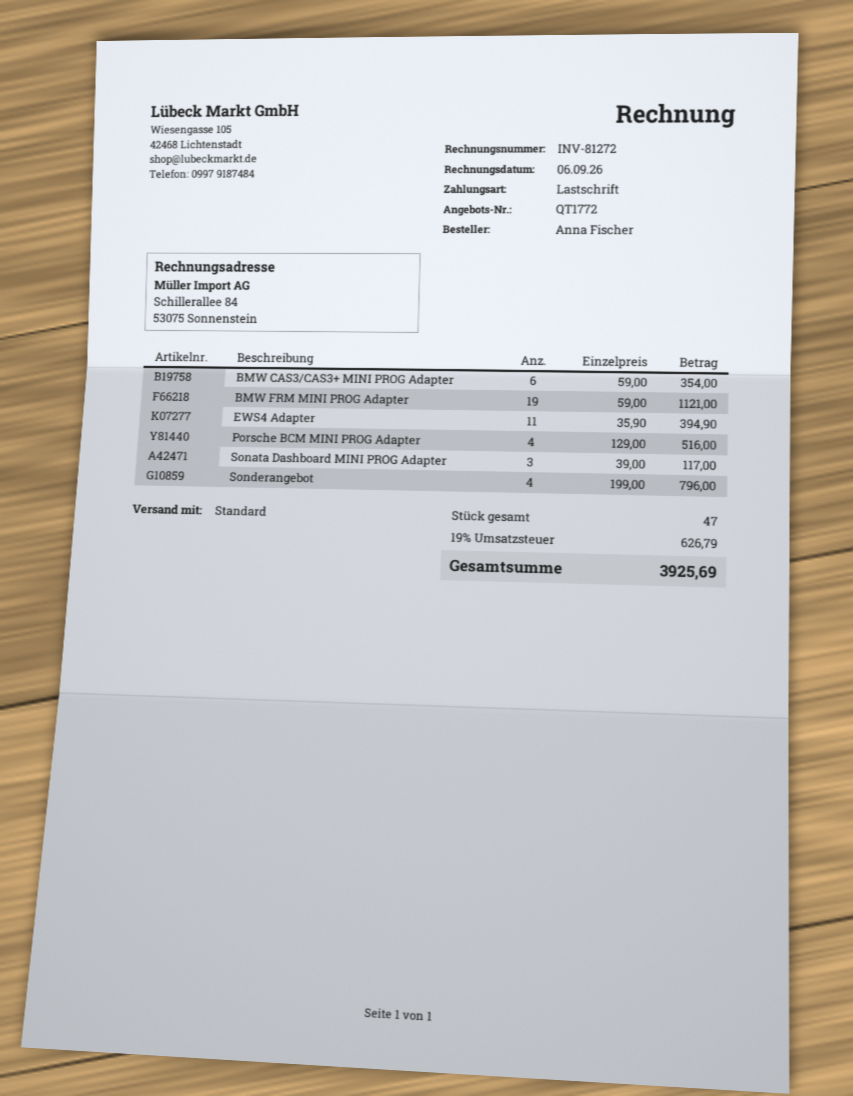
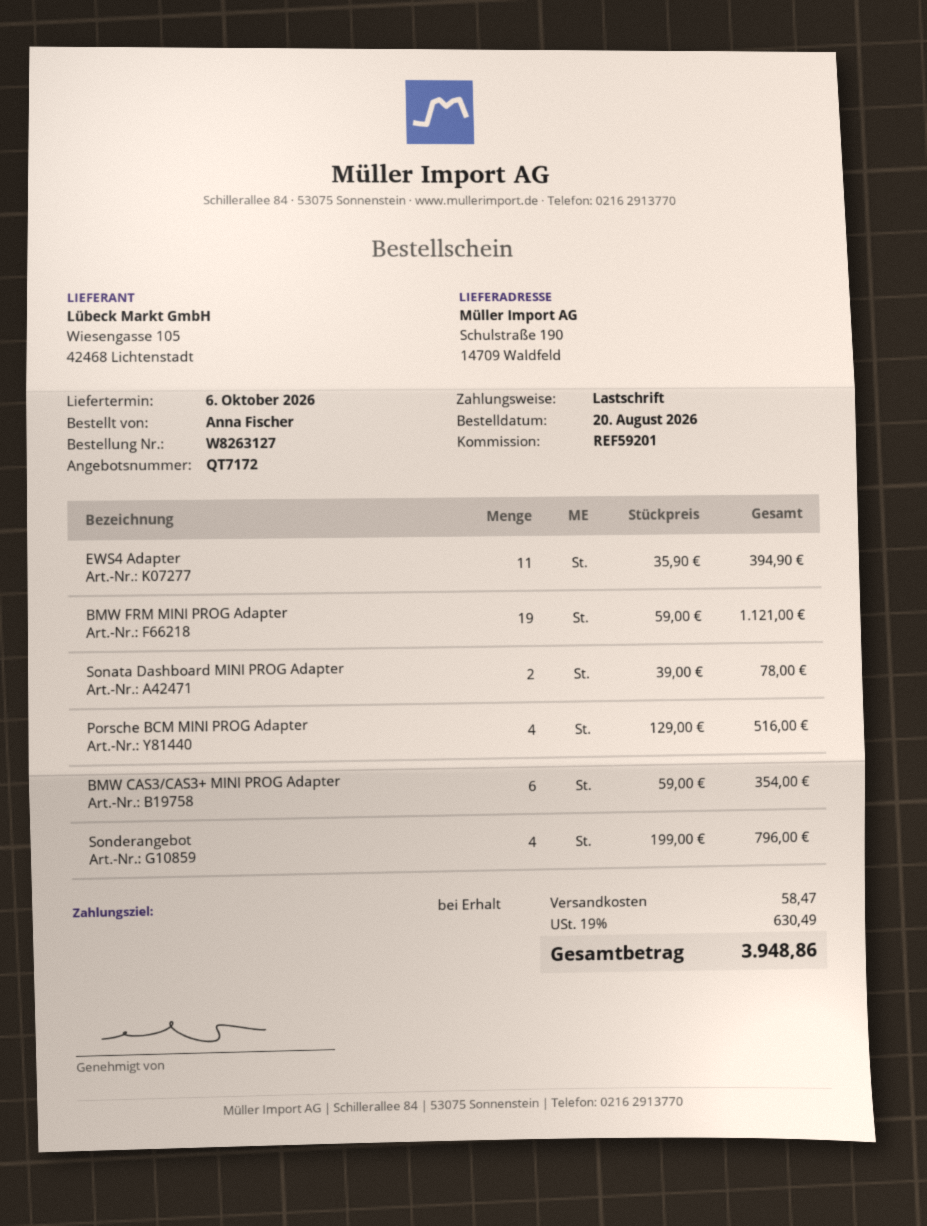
quote number: QT1772 -> QT7172
Sonata Dashboard MINI PROG Adapter: 3 x 39.00 = 117.00 -> 2 x 39.00 = 78.00
shipping: none -> 58.47
tax: 19% = 626.79 -> 19% = 630.49
total: 3925.69 -> 3948.86

